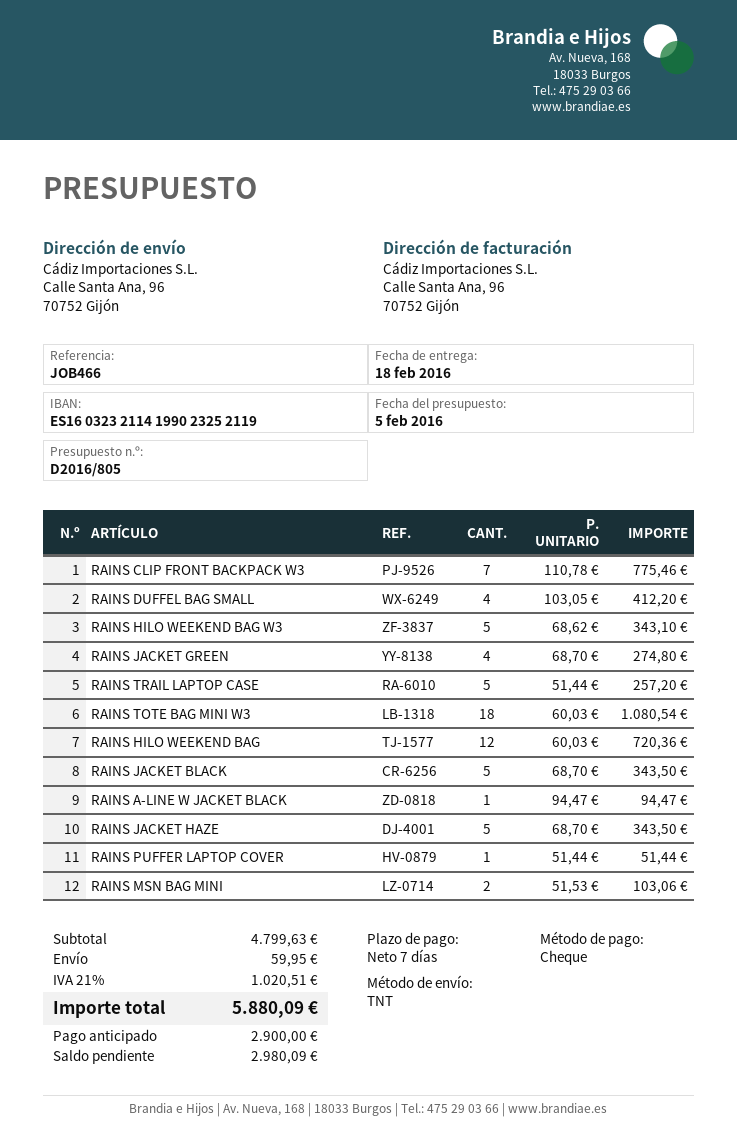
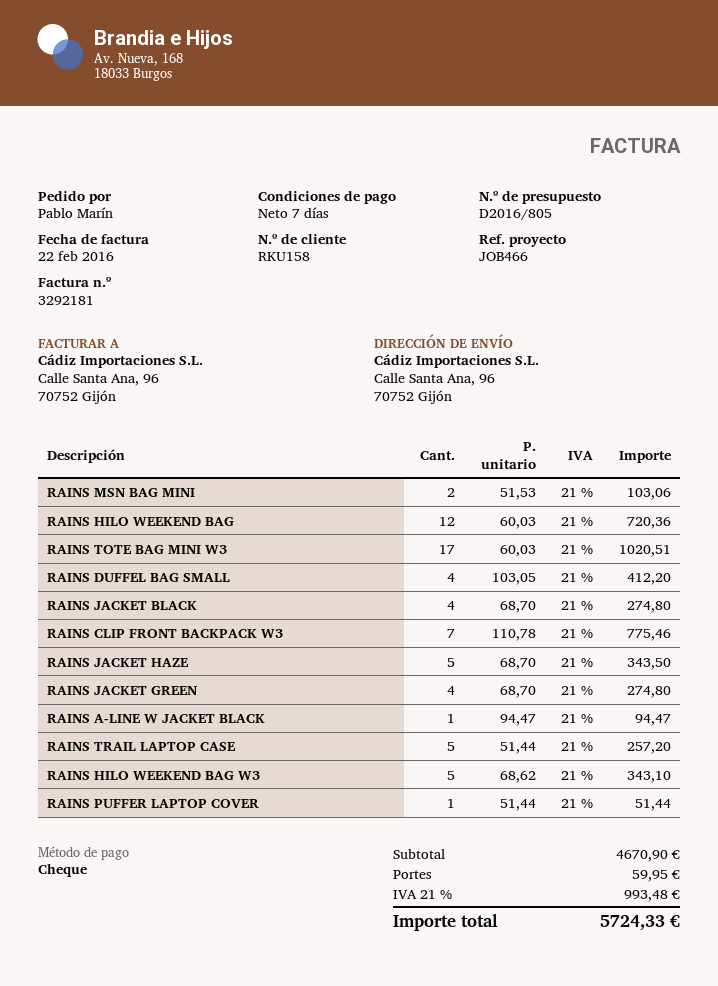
RAINS TOTE BAG MINI W3: 18 x 60.03 = 1080.54 -> 17 x 60.03 = 1020.51
RAINS JACKET BLACK: 5 x 68.70 = 343.50 -> 4 x 68.70 = 274.80
subtotal: 4799.63 -> 4670.90
tax: 21% = 1020.51 -> 21% = 993.48
total: 5880.09 -> 5724.33

